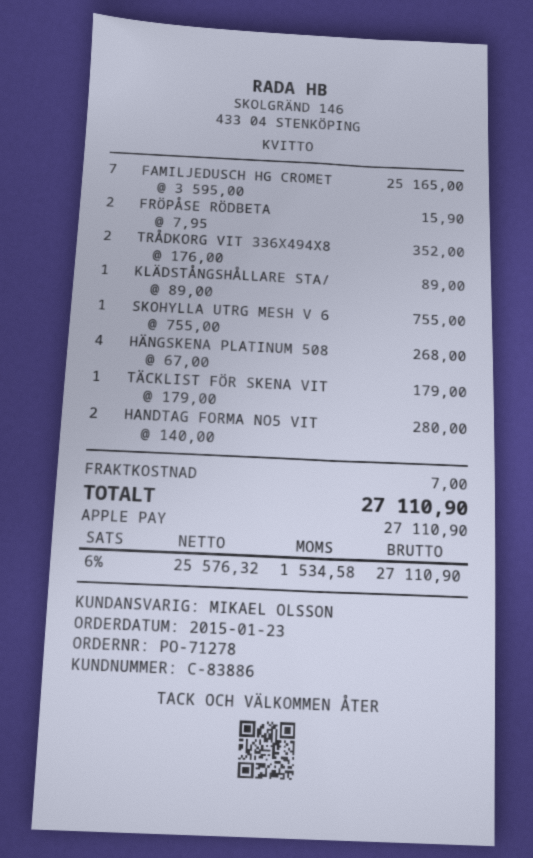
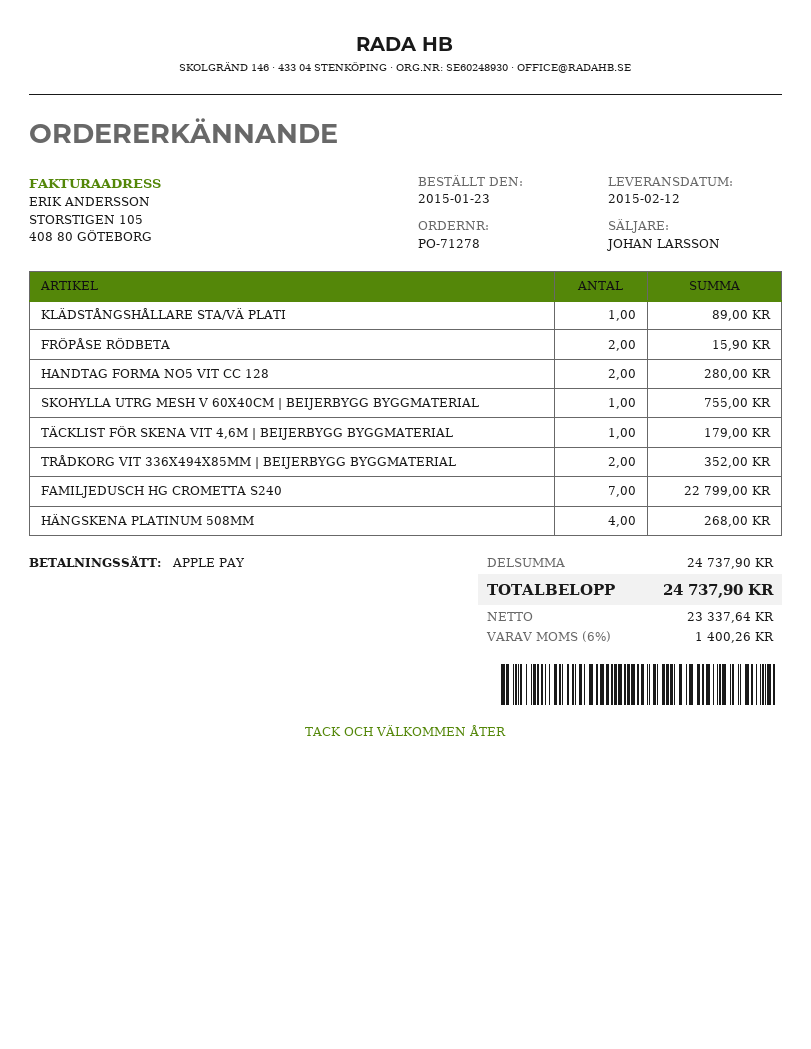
sales rep: MIKAEL OLSSON -> JOHAN LARSSON
FAMILJEDUSCH HG CROMET: 7 for 25165.00 -> 7 for 22799.00
shipping: 7.00 -> none
net: 25576.32 -> 23337.64
tax: 6% = 1534.58 -> 6% = 1400.26
total: 27110.90 -> 24737.90

